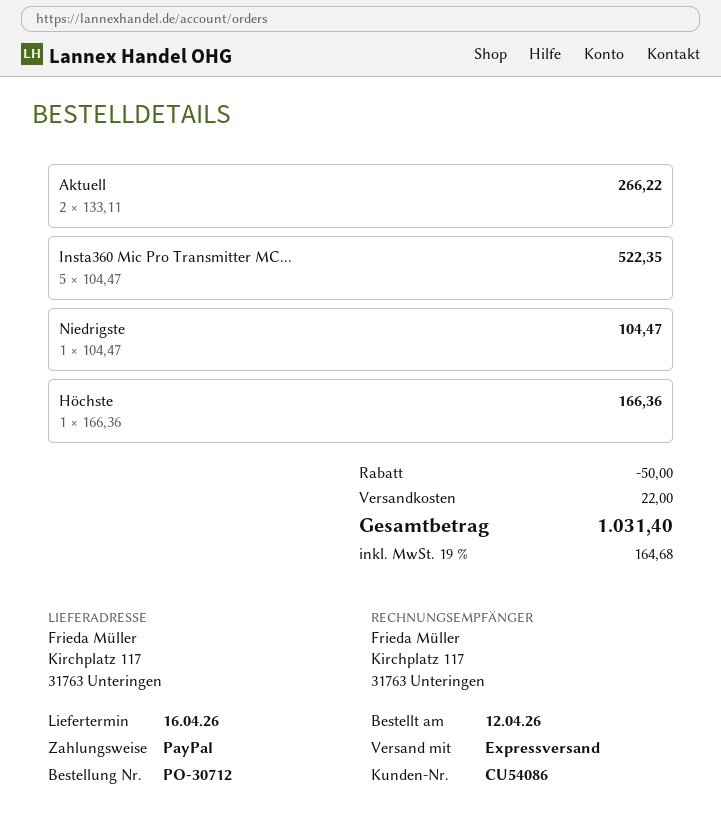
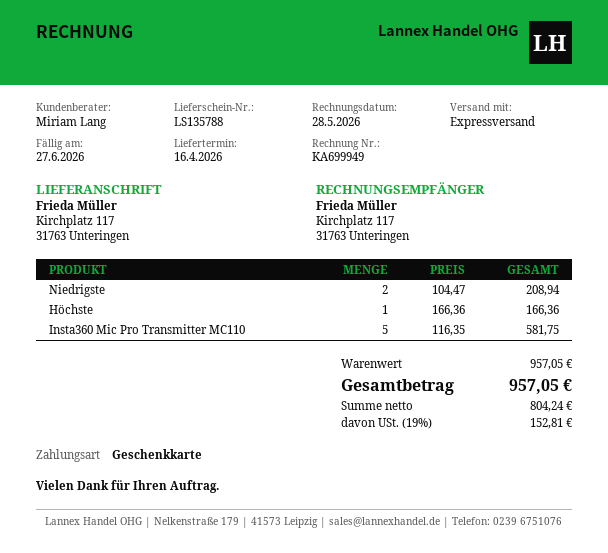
payment method: PayPal -> gift card
Aktuell: 2 x 133.11 = 266.22 -> none
Insta360 Mic Pro Transmitter MC...: 5 x 104.47 = 522.35 -> 5 x 116.35 = 581.75
Niedrigste: 1 x 104.47 = 104.47 -> 2 x 104.47 = 208.94
discount: 50.00 -> none
shipping: 22.00 -> none
tax: 19% = 164.68 -> 19% = 152.81
total: 1031.40 -> 957.05

